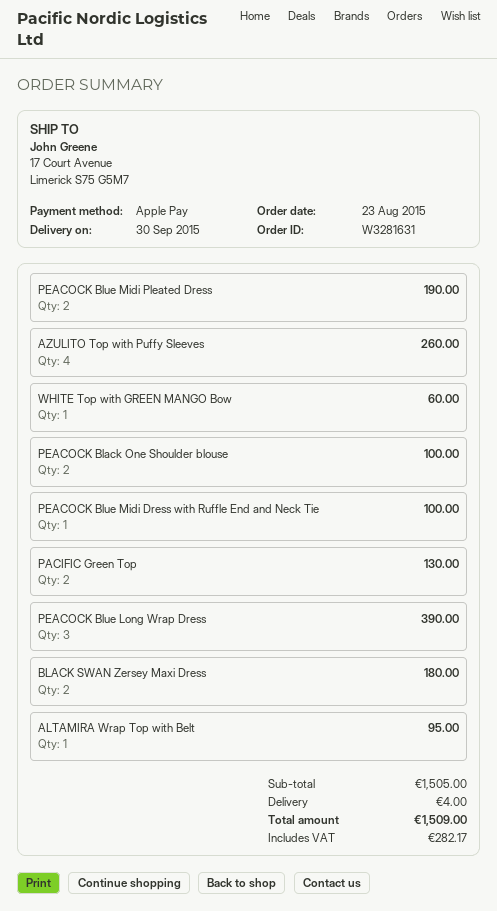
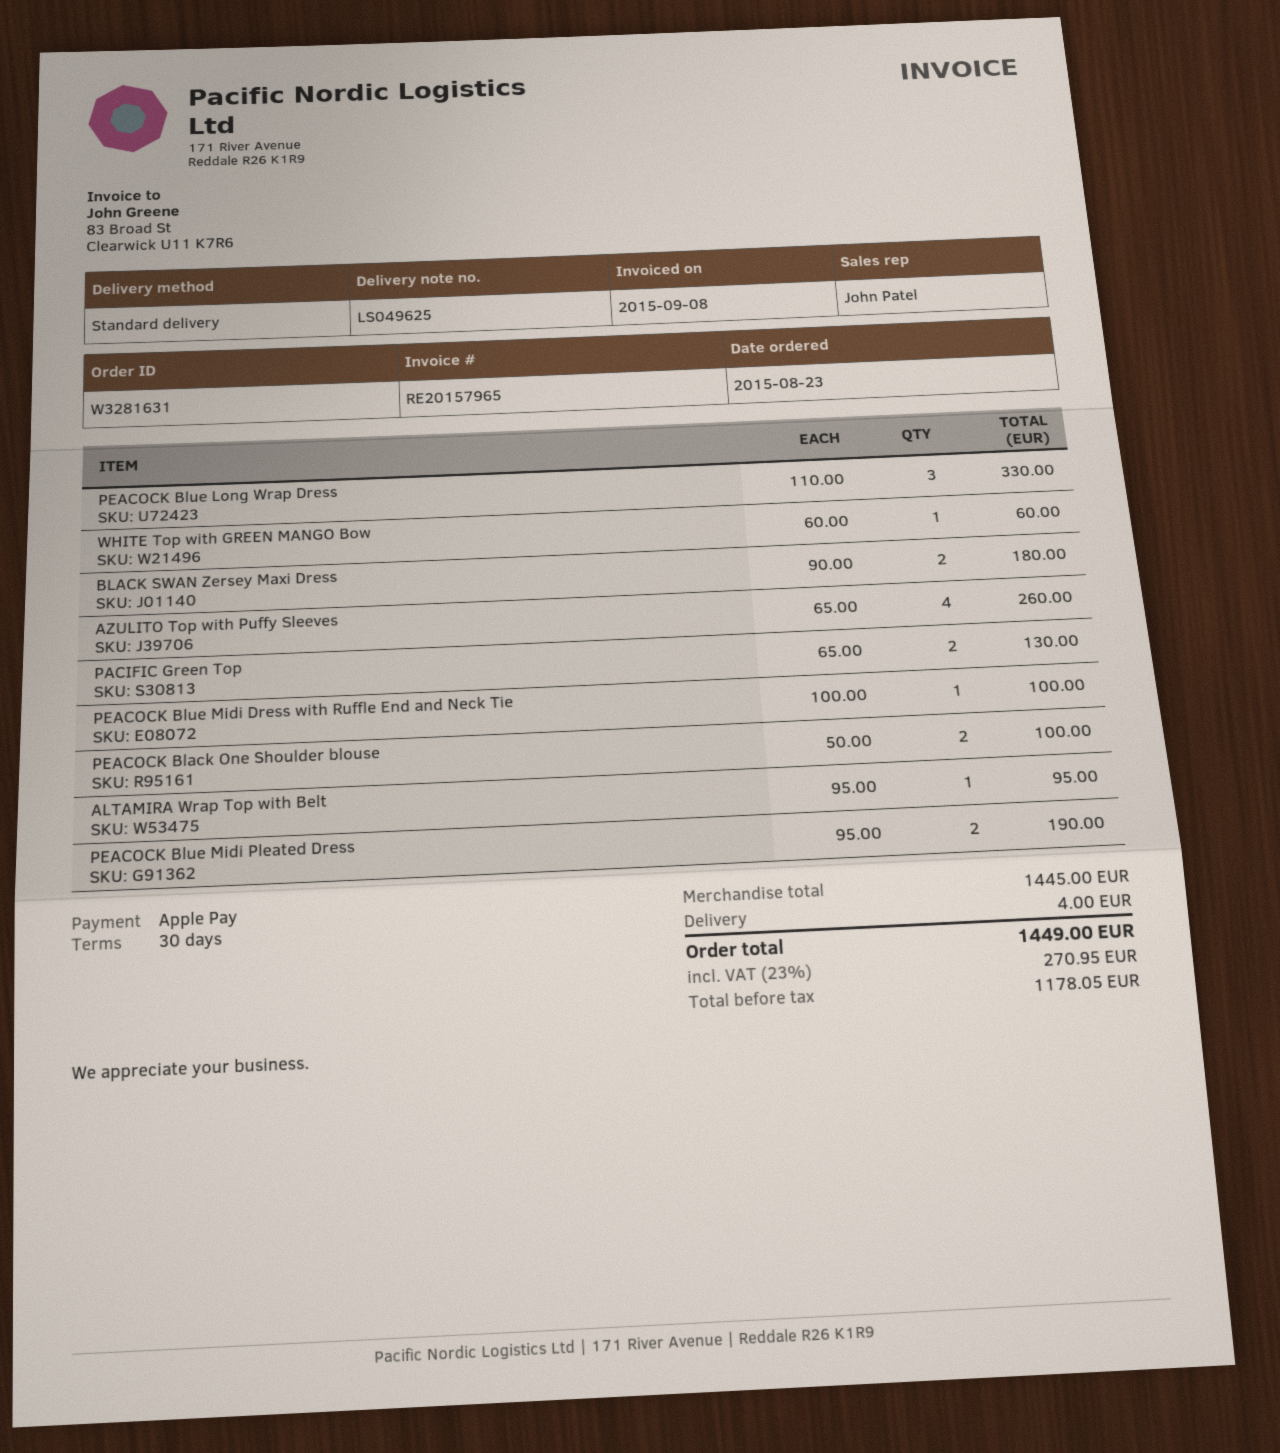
PEACOCK Blue Long Wrap Dress: 3 for 390.00 -> 3 for 330.00
subtotal: 1505.00 -> 1445.00
tax: 282.17 -> 270.95
total: 1509.00 -> 1449.00

